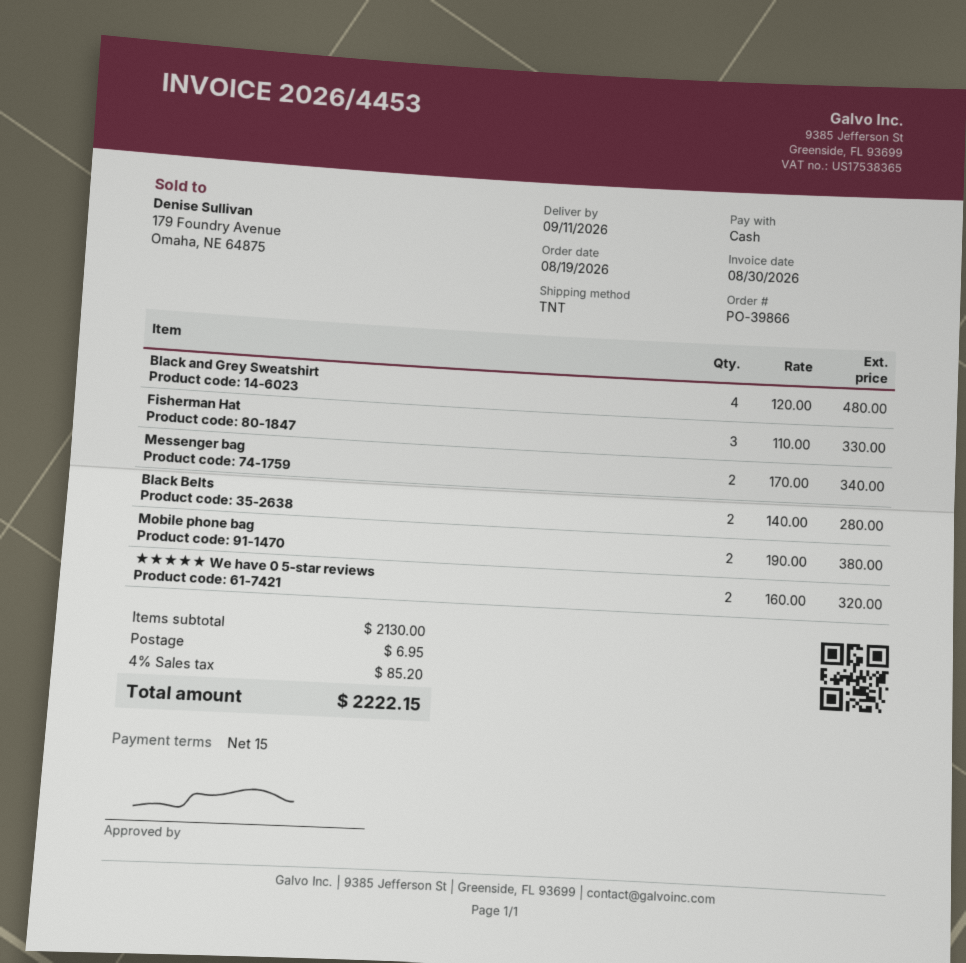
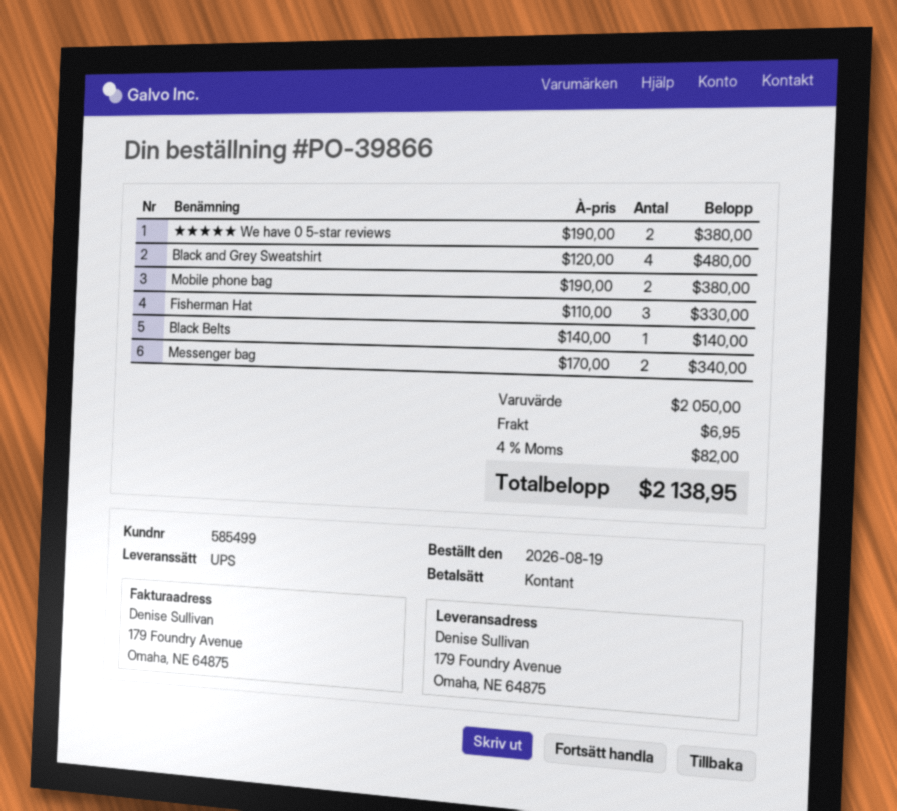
shipping method: TNT -> UPS
Black Belts: 2 x 140.00 = 280.00 -> 1 x 140.00 = 140.00
★★★★★ We have 0 5-star reviews: 2 x 160.00 = 320.00 -> 2 x 190.00 = 380.00
subtotal: 2130.00 -> 2050.00
tax: 4% = 85.20 -> 4% = 82.00
total: 2222.15 -> 2138.95

